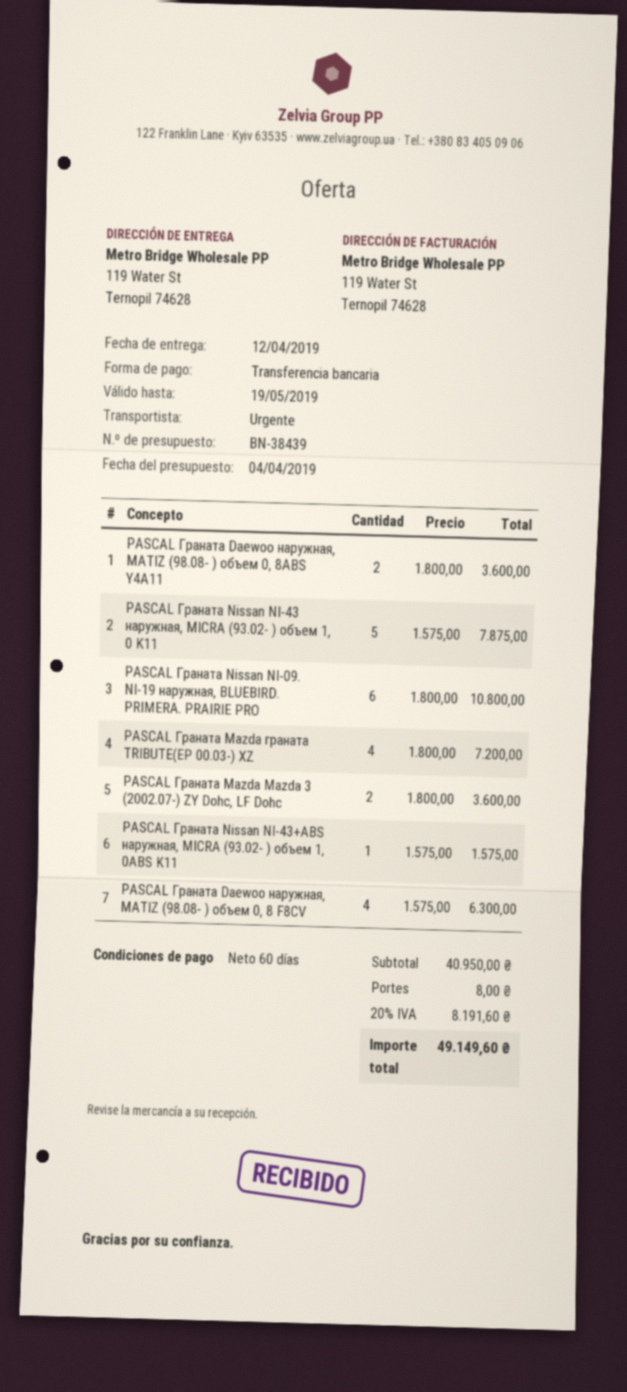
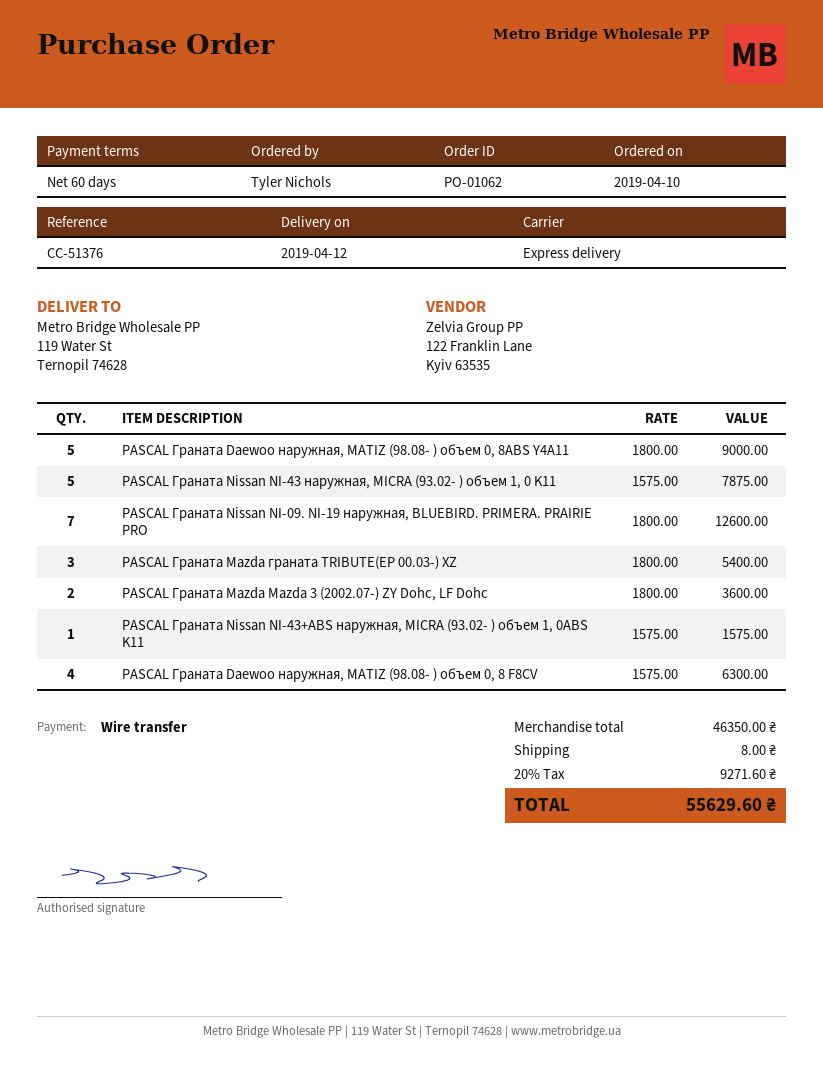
PASCAL Граната Daewoo наружная, MATIZ (98.08- ) объем 0, 8ABS Y4A11: 2 x 1800.00 = 3600.00 -> 5 x 1800.00 = 9000.00
PASCAL Граната Nissan NI-09. NI-19 наружная, BLUEBIRD. PRIMERA. PRAIRIE PRO: 6 x 1800.00 = 10800.00 -> 7 x 1800.00 = 12600.00
PASCAL Граната Mazda граната TRIBUTE(EP 00.03-) XZ: 4 x 1800.00 = 7200.00 -> 3 x 1800.00 = 5400.00
subtotal: 40950.00 -> 46350.00
tax: 20% = 8191.60 -> 20% = 9271.60
total: 49149.60 -> 55629.60

